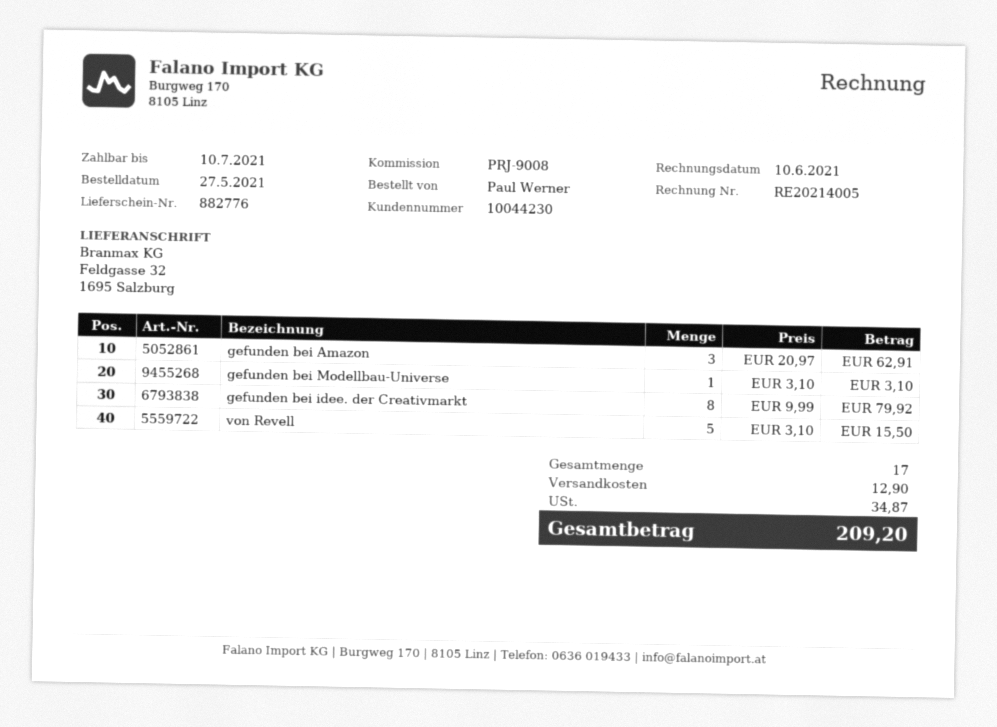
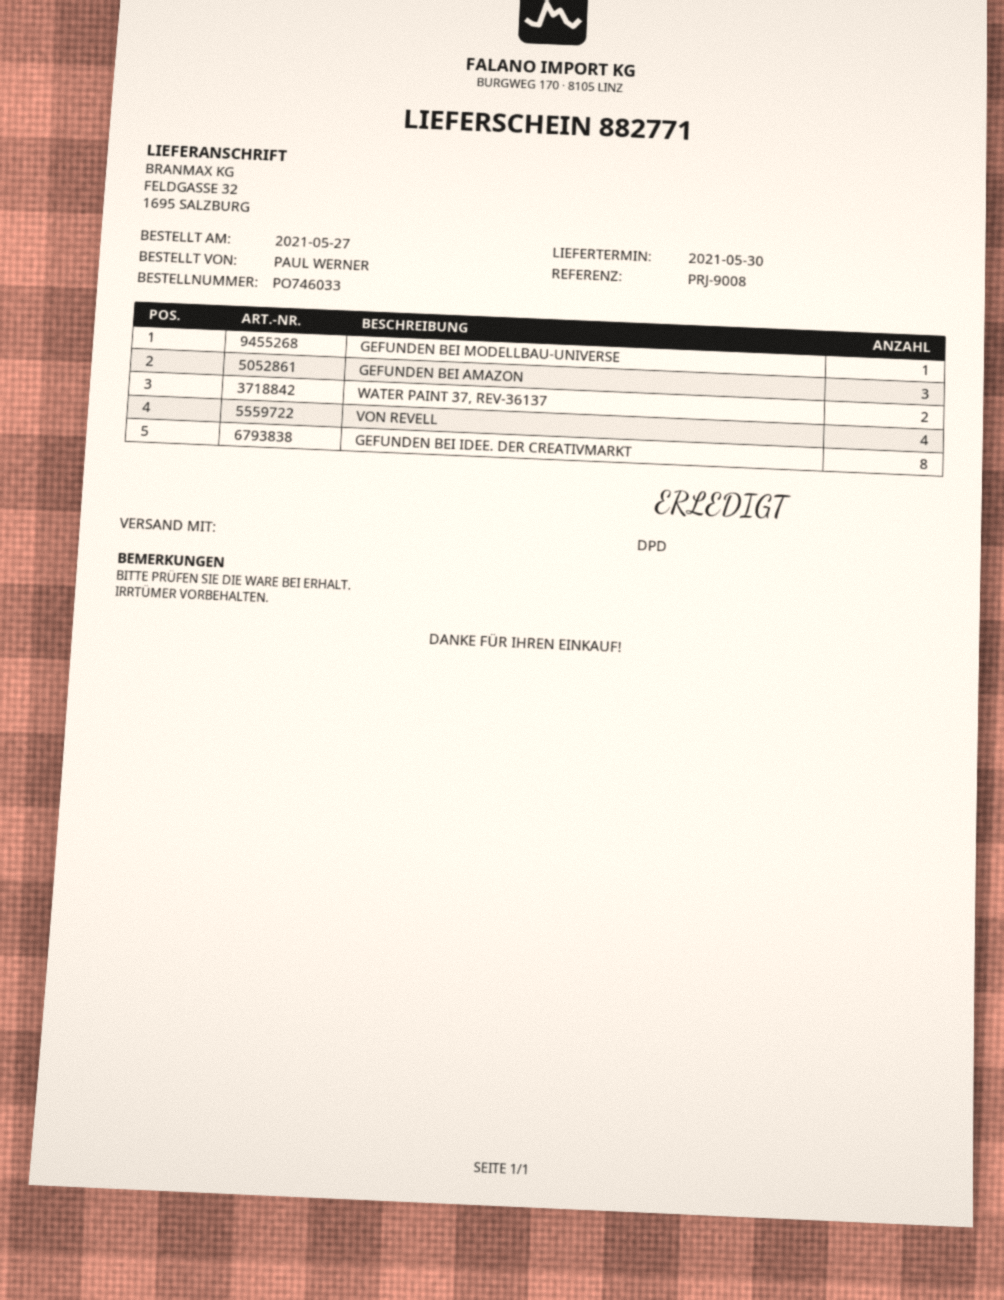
delivery note number: 882776 -> 882771
von Revell: 5 -> 4
WATER PAINT 37, REV-36137: none -> 2

